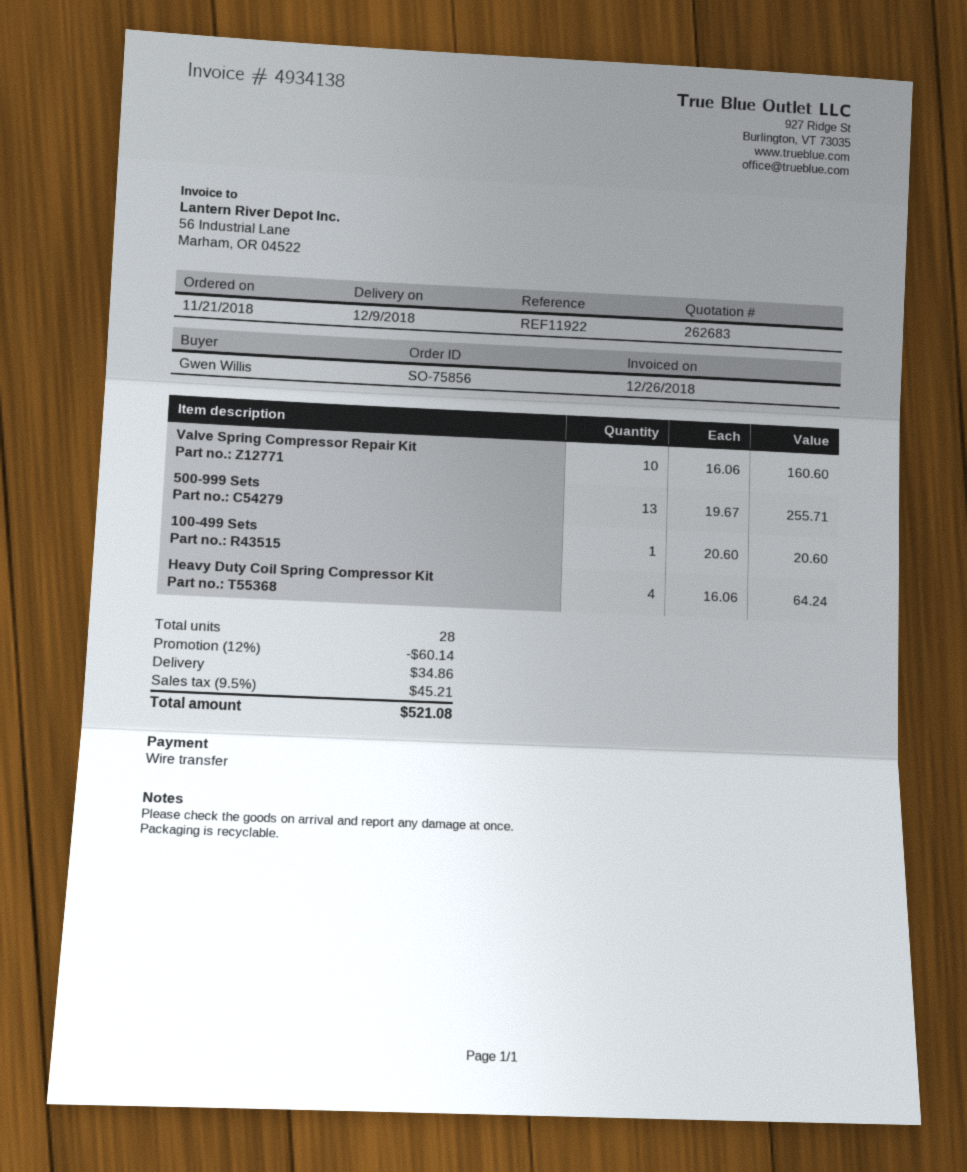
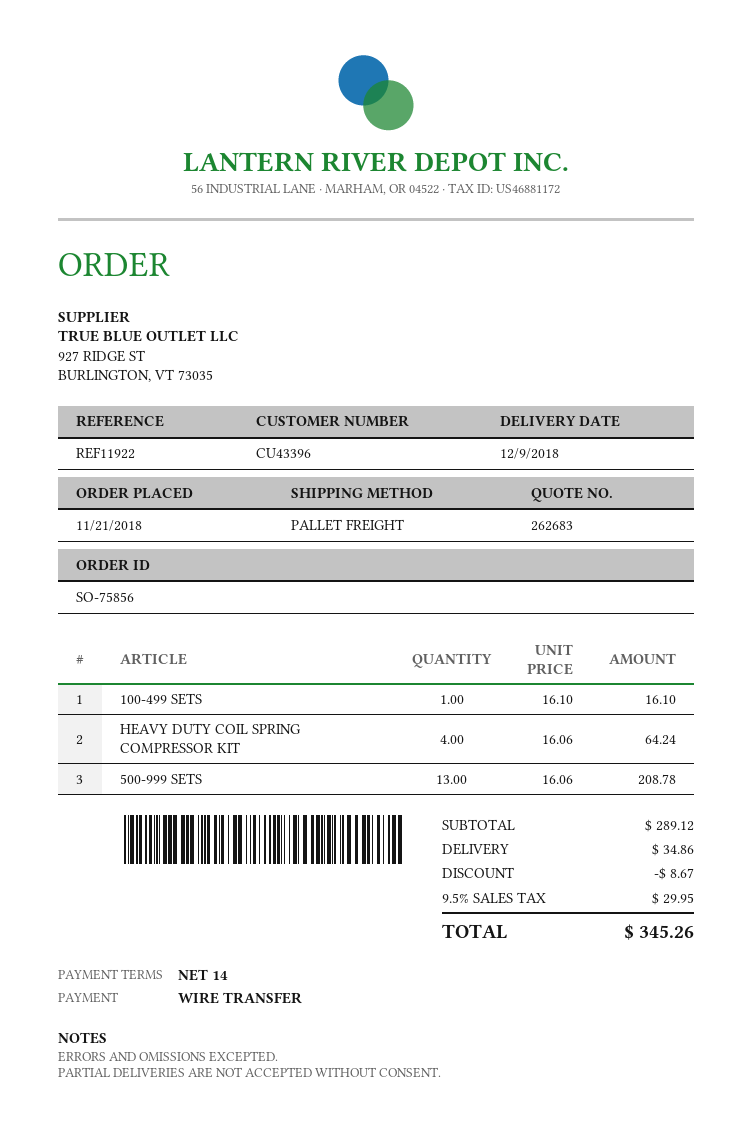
Valve Spring Compressor Repair Kit: 10 x 16.06 = 160.60 -> none
500-999 Sets: 13 x 19.67 = 255.71 -> 13 x 16.06 = 208.78
100-499 Sets: 1 x 20.60 = 20.60 -> 1 x 16.10 = 16.10
discount: 60.14 -> 8.67
tax: 9.5% = 45.21 -> 9.5% = 29.95
total: 521.08 -> 345.26

